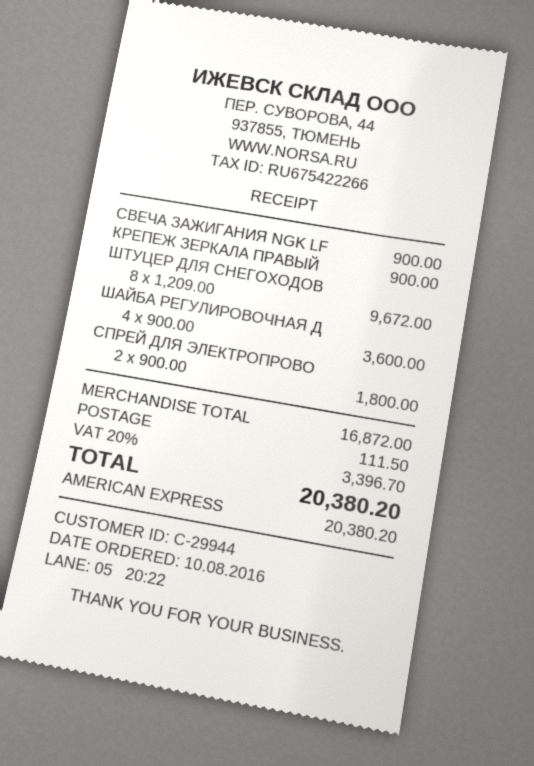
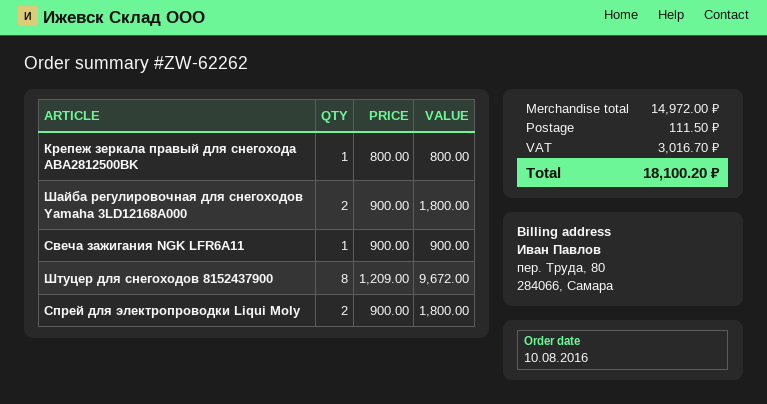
КРЕПЕЖ ЗЕРКАЛА ПРАВЫЙ: 1 x 900.00 = 900.00 -> 1 x 800.00 = 800.00
ШАЙБА РЕГУЛИРОВОЧНАЯ Д: 4 x 900.00 = 3600.00 -> 2 x 900.00 = 1800.00
subtotal: 16872.00 -> 14972.00
tax: 3396.70 -> 3016.70
total: 20380.20 -> 18100.20

